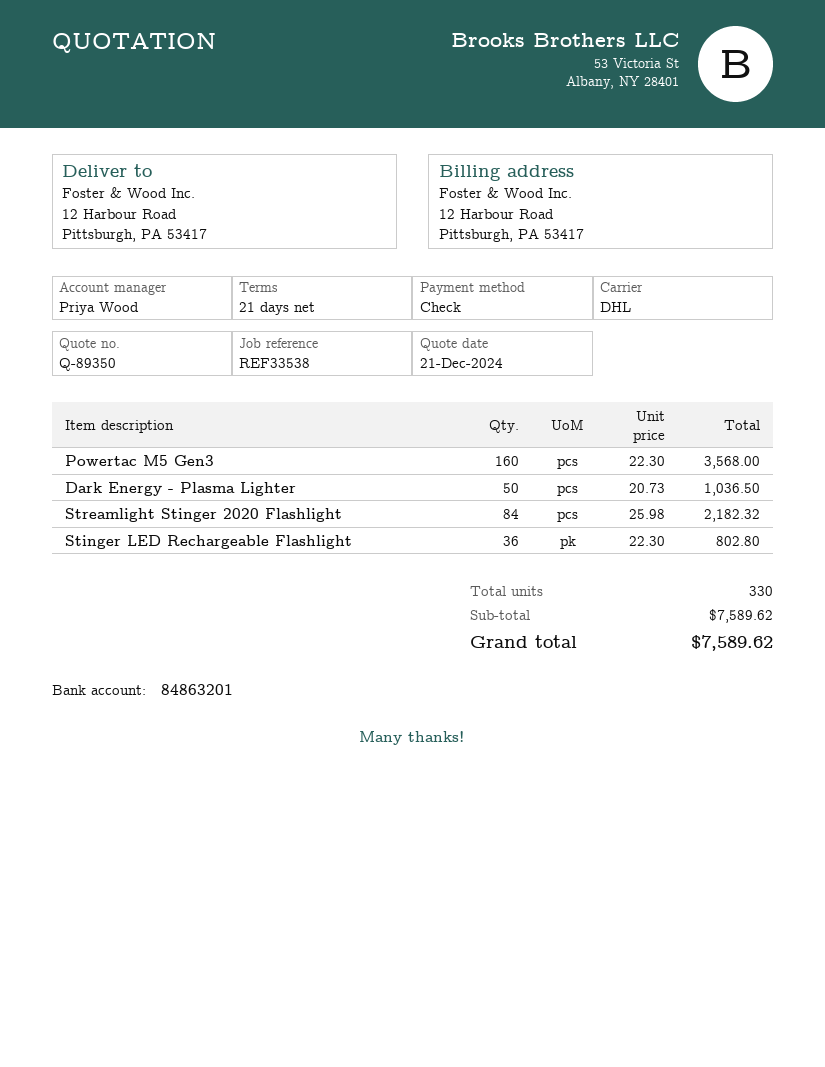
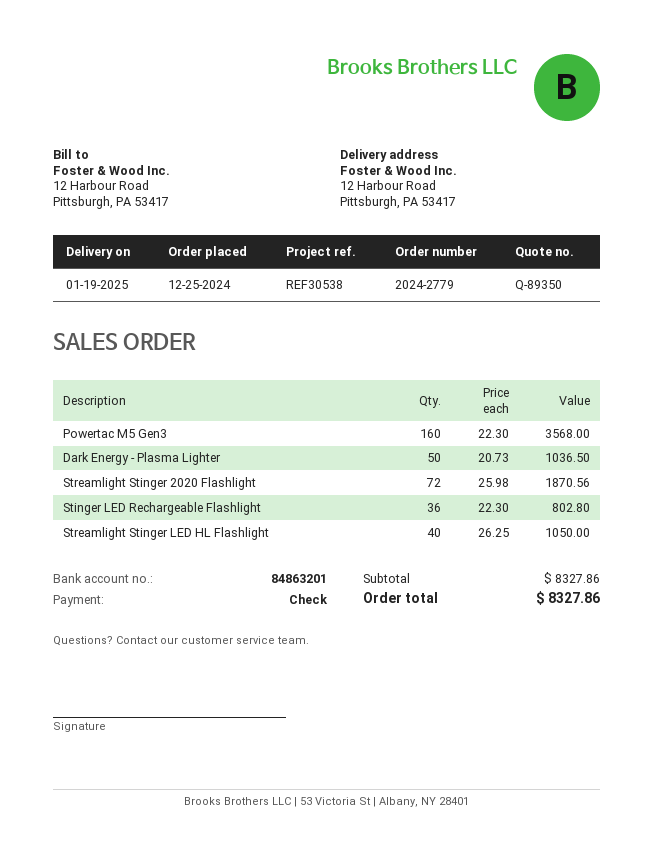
reference: REF33538 -> REF30538
Streamlight Stinger 2020 Flashlight: 84 x 25.98 = 2182.32 -> 72 x 25.98 = 1870.56
Streamlight Stinger LED HL Flashlight: none -> 40 x 26.25 = 1050.00
subtotal: 7589.62 -> 8327.86
total: 7589.62 -> 8327.86

